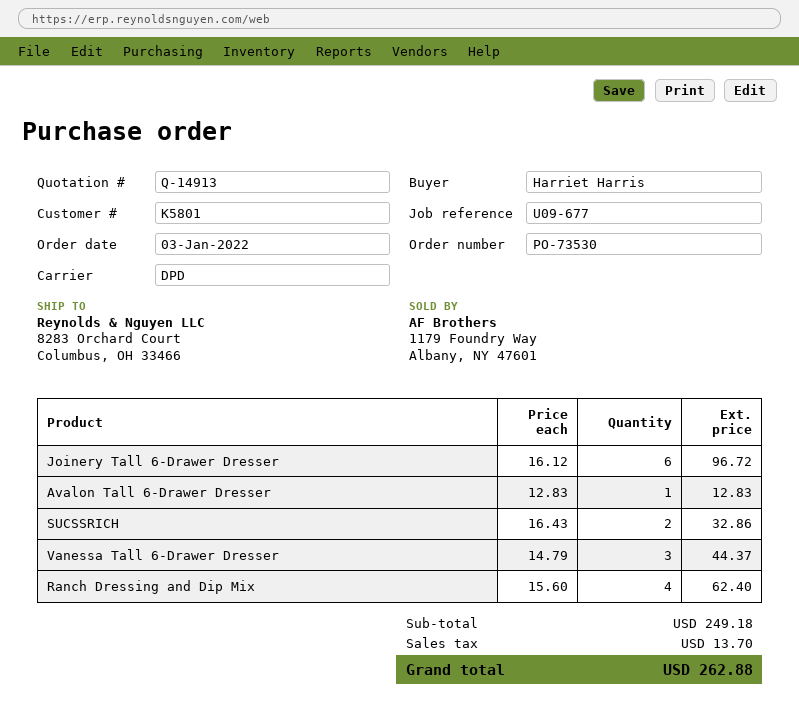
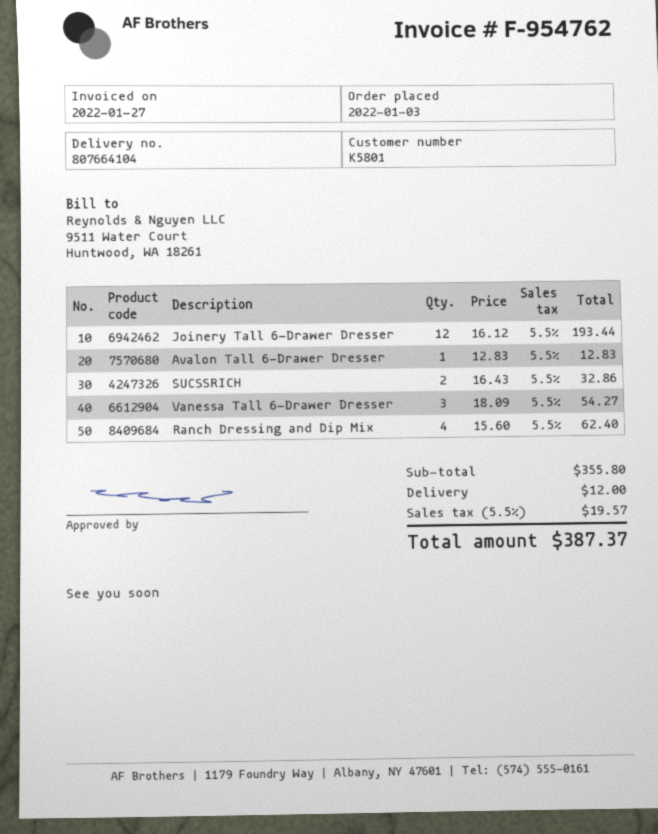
Joinery Tall 6-Drawer Dresser: 6 x 16.12 = 96.72 -> 12 x 16.12 = 193.44
Vanessa Tall 6-Drawer Dresser: 3 x 14.79 = 44.37 -> 3 x 18.09 = 54.27
subtotal: 249.18 -> 355.80
shipping: none -> 12.00
tax: 13.70 -> 19.57
total: 262.88 -> 387.37

